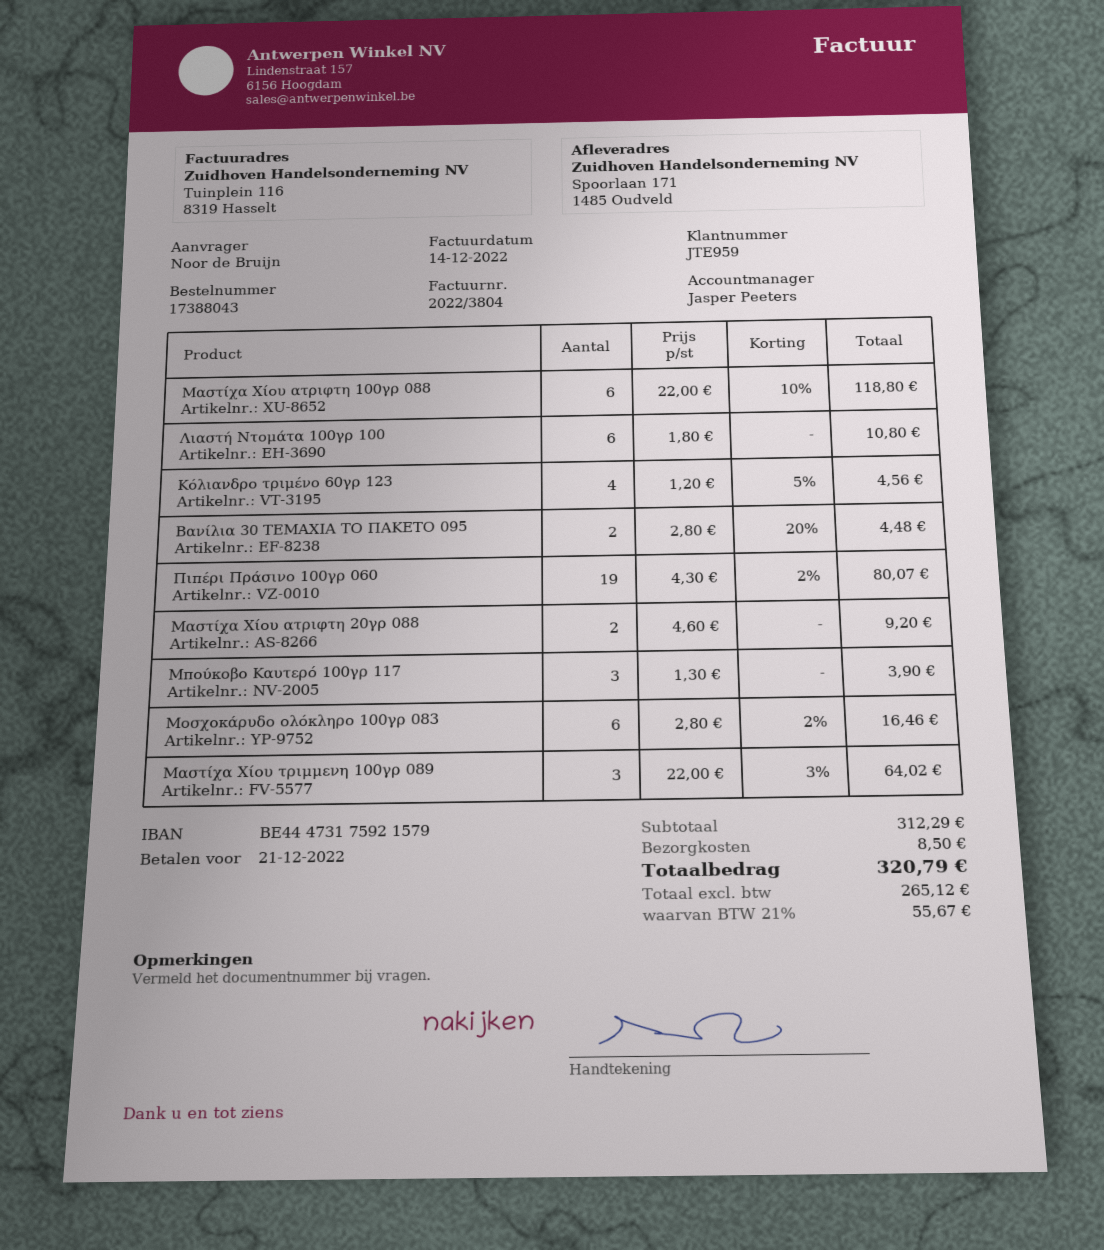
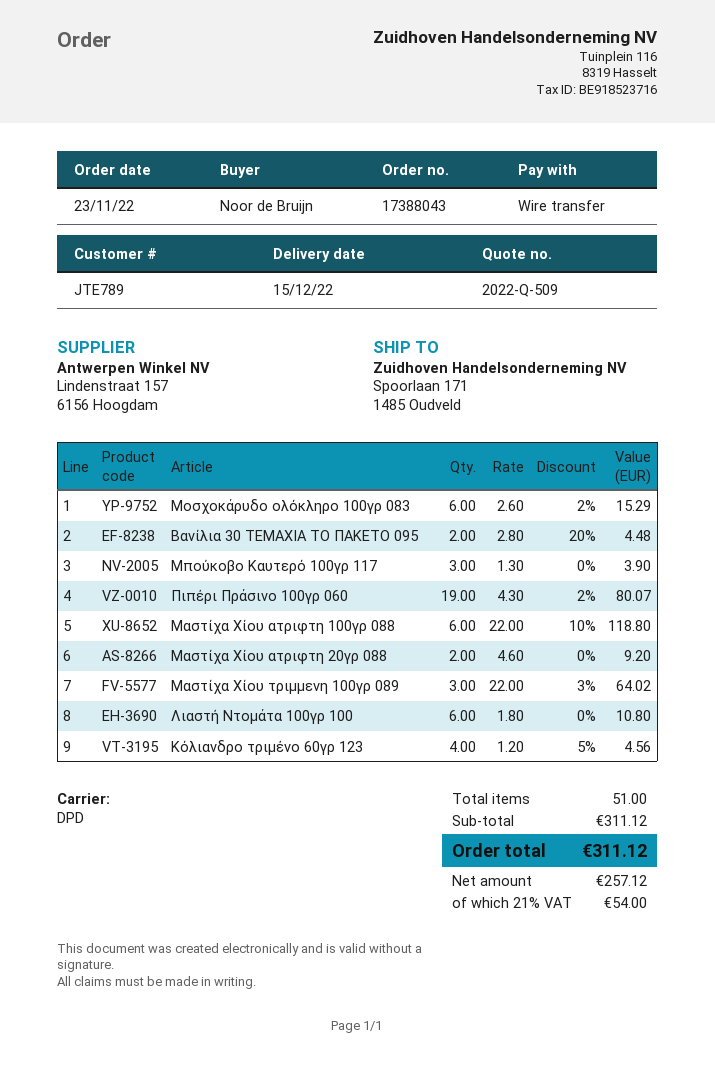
customer number: JTE959 -> JTE789
Μοσχοκάρυδο ολόκληρο 100γρ 083: 6 x 2.80 - 2% = 16.46 -> 6 x 2.60 - 2% = 15.29
subtotal: 312.29 -> 311.12
shipping: 8.50 -> none
net: 265.12 -> 257.12
tax: 21% = 55.67 -> 21% = 54.00
total: 320.79 -> 311.12

